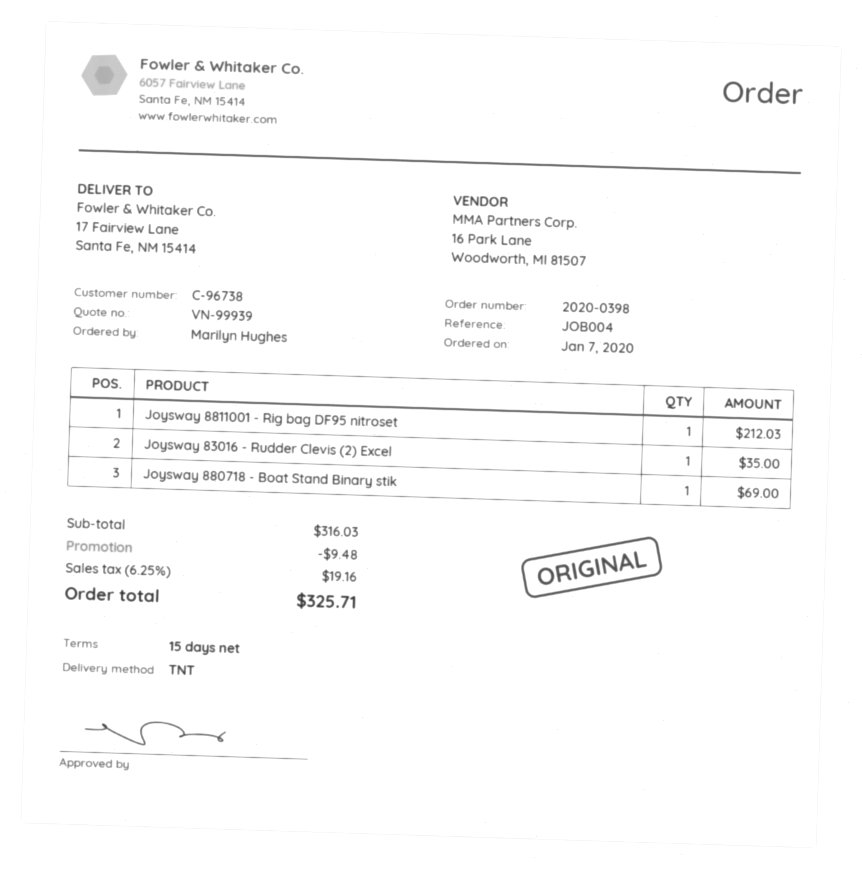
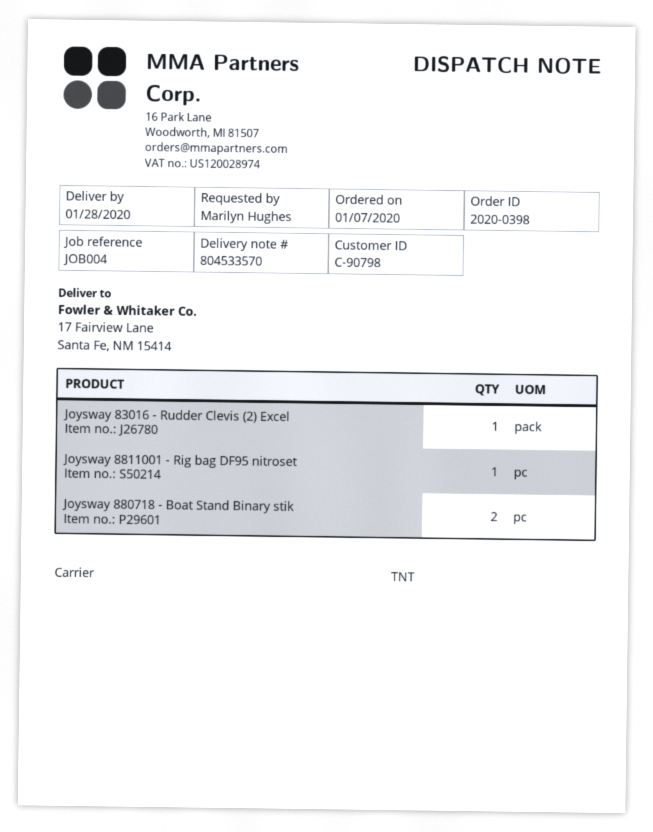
customer number: C-96738 -> C-90798
Joysway 880718 - Boat Stand Binary stik: 1 -> 2

